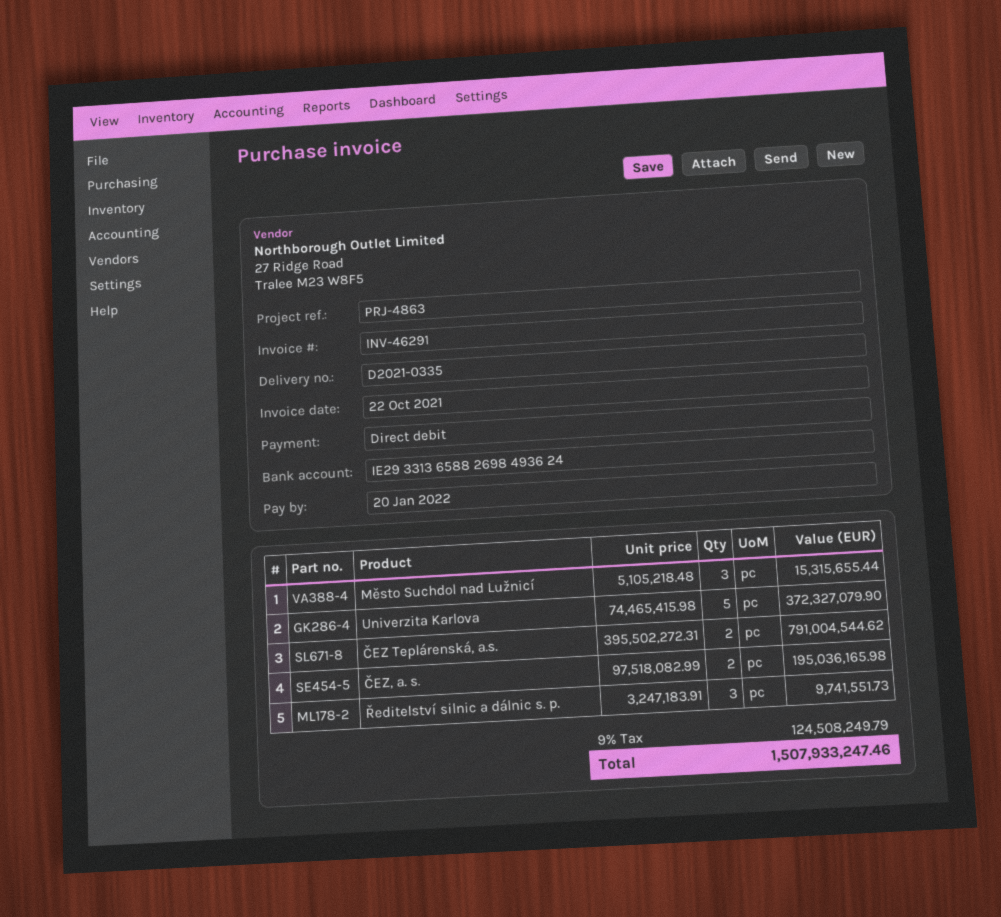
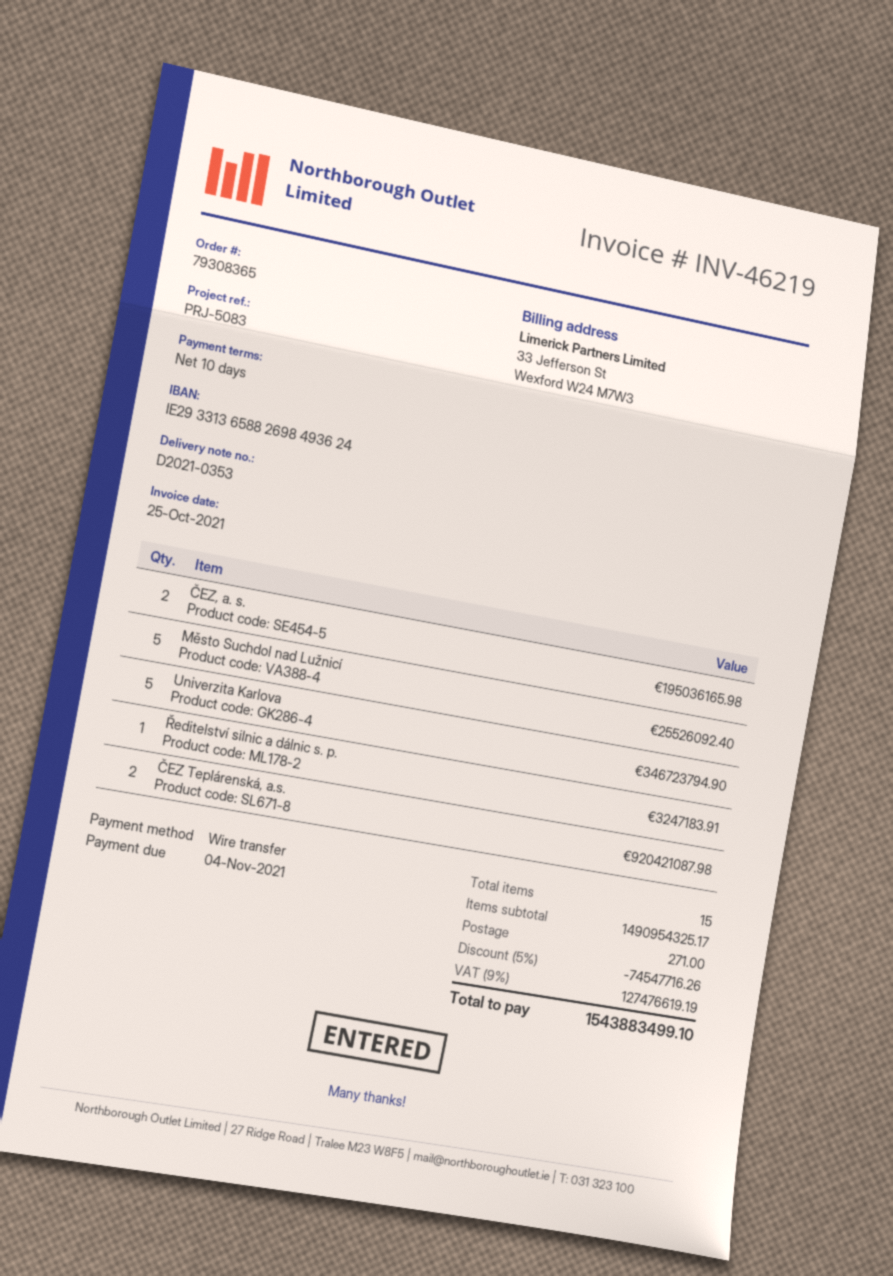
delivery note number: D2021-0335 -> D2021-0353
invoice number: INV-46291 -> INV-46219
invoice date: 2021-10-22 -> 2021-10-25
due date: 2022-01-20 -> 2021-11-04
reference: PRJ-4863 -> PRJ-5083
payment method: direct debit -> bank transfer
Město Suchdol nad Lužnicí: 3 for 15315655.44 -> 5 for 25526092.40
Univerzita Karlova: 5 for 372327079.90 -> 5 for 346723794.90
ČEZ Teplárenská, a.s.: 2 for 791004544.62 -> 2 for 920421087.98
Ředitelství silnic a dálnic s. p.: 3 for 9741551.73 -> 1 for 3247183.91
discount: none -> 5% = 74547716.26
shipping: none -> 271.00
tax: 9% = 124508249.79 -> 9% = 127476619.19
total: 1507933247.46 -> 1543883499.10

